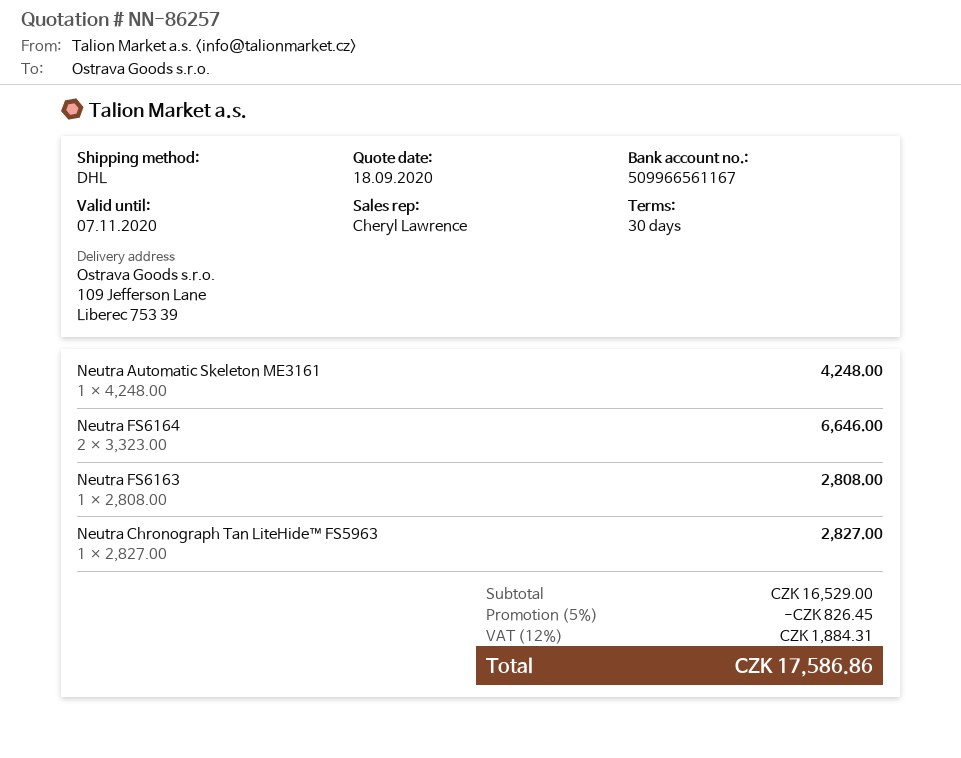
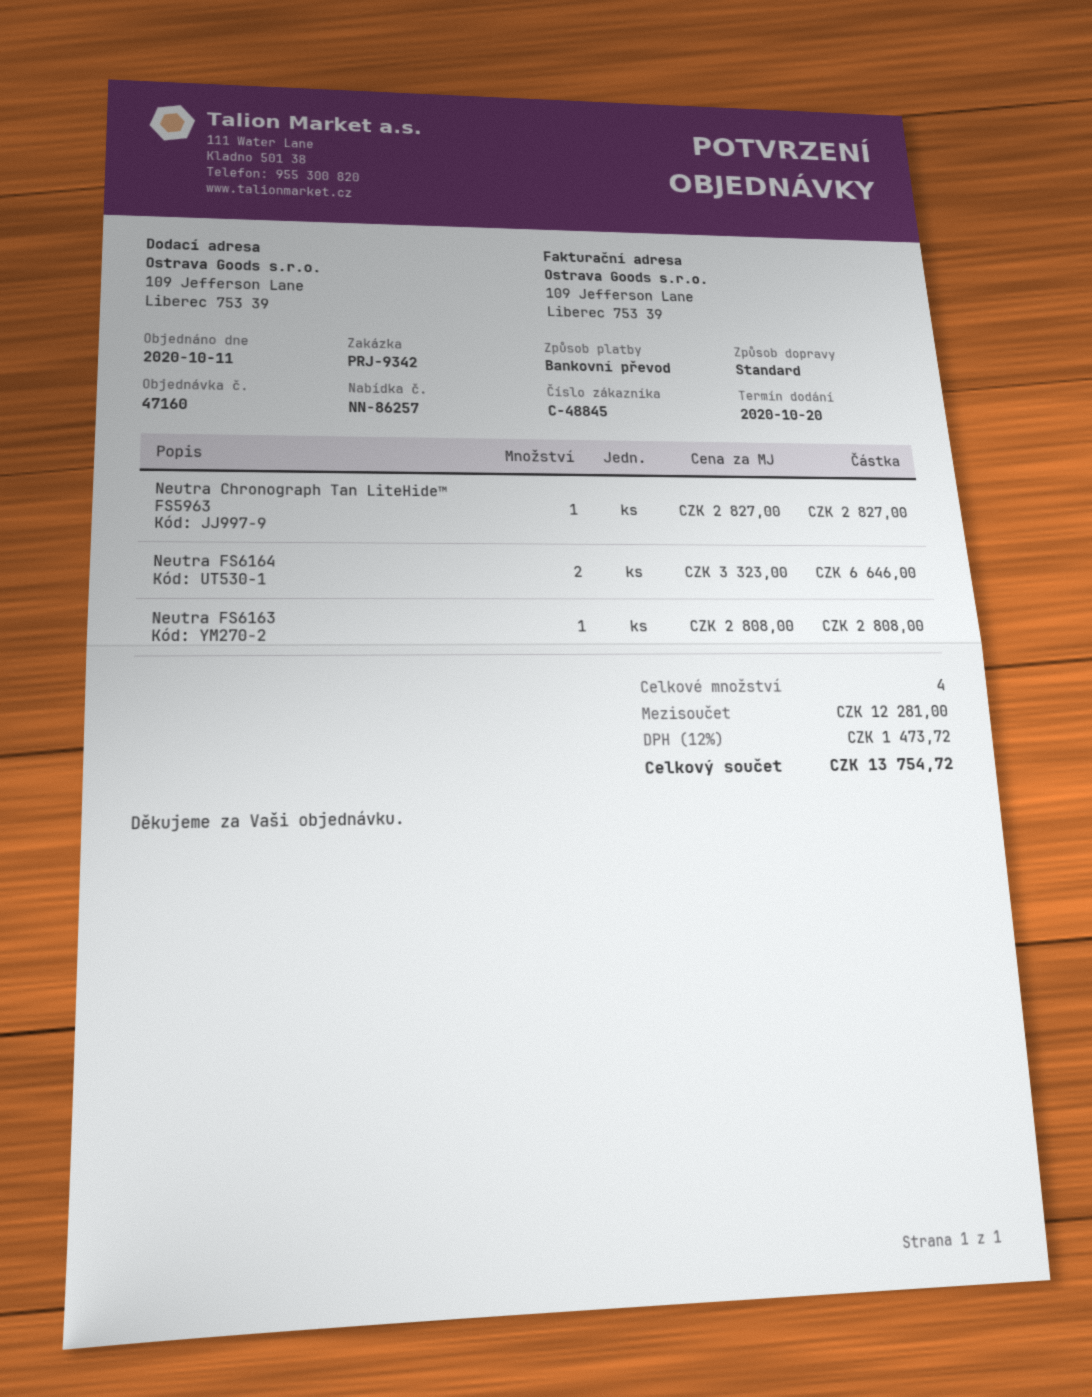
shipping method: DHL -> standard
Neutra Automatic Skeleton ME3161: 1 x 4248.00 = 4248.00 -> none
subtotal: 16529.00 -> 12281.00
discount: 5% = 826.45 -> none
tax: 12% = 1884.31 -> 12% = 1473.72
total: 17586.86 -> 13754.72

